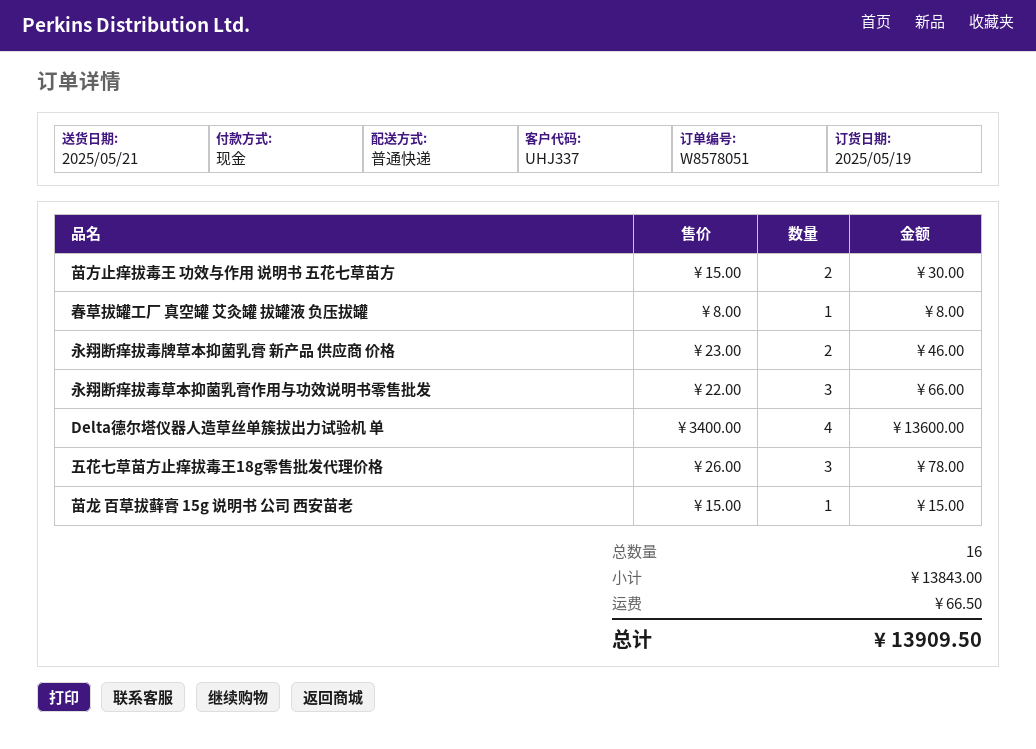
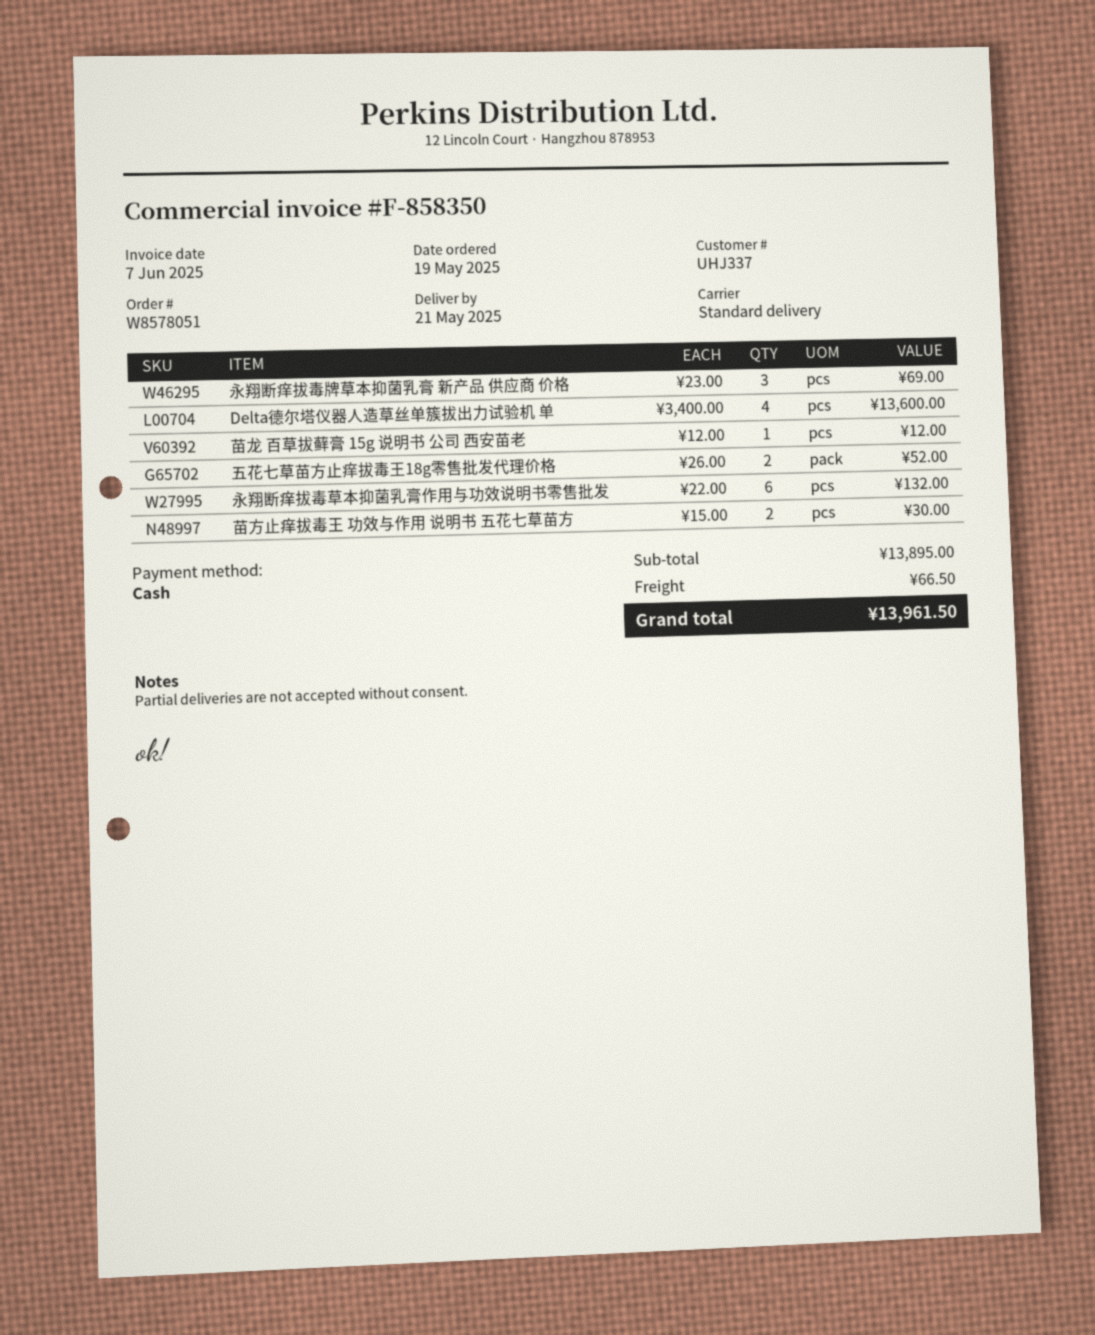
春草拔罐工厂 真空罐 艾灸罐 拔罐液 负压拔罐: 1 x 8.00 = 8.00 -> none
永翔断痒拔毒牌草本抑菌乳膏 新产品 供应商 价格: 2 x 23.00 = 46.00 -> 3 x 23.00 = 69.00
永翔断痒拔毒草本抑菌乳膏作用与功效说明书零售批发: 3 x 22.00 = 66.00 -> 6 x 22.00 = 132.00
五花七草苗方止痒拔毒王18g零售批发代理价格: 3 x 26.00 = 78.00 -> 2 x 26.00 = 52.00
苗龙 百草拔藓膏 15g 说明书 公司 西安苗老: 1 x 15.00 = 15.00 -> 1 x 12.00 = 12.00
subtotal: 13843.00 -> 13895.00
total: 13909.50 -> 13961.50

